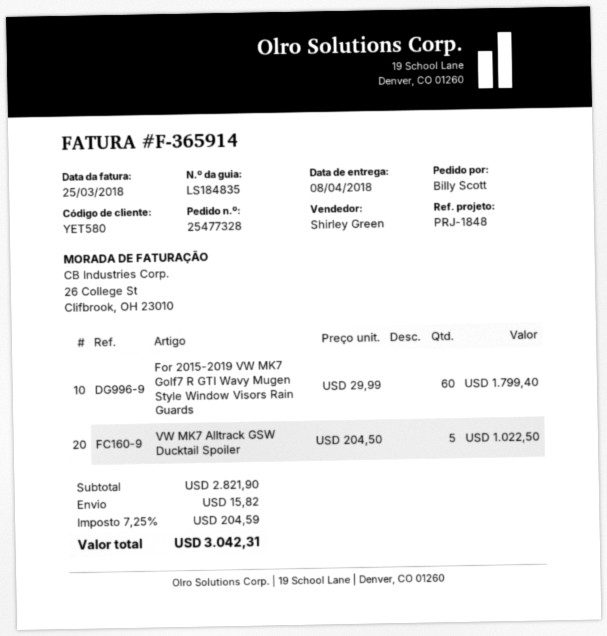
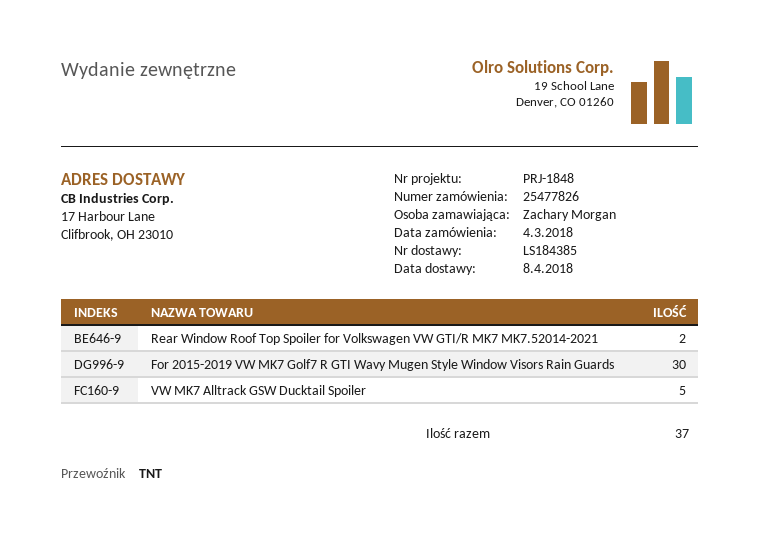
order number: 25477328 -> 25477826
delivery note number: LS184835 -> LS184385
ordered by: Billy Scott -> Zachary Morgan
For 2015-2019 VW MK7 Golf7 R GTI Wavy Mugen Style Window Visors Rain Guards: 60 -> 30
Rear Window Roof Top Spoiler for Volkswagen VW GTI/R MK7 MK7.52014-2021: none -> 2

